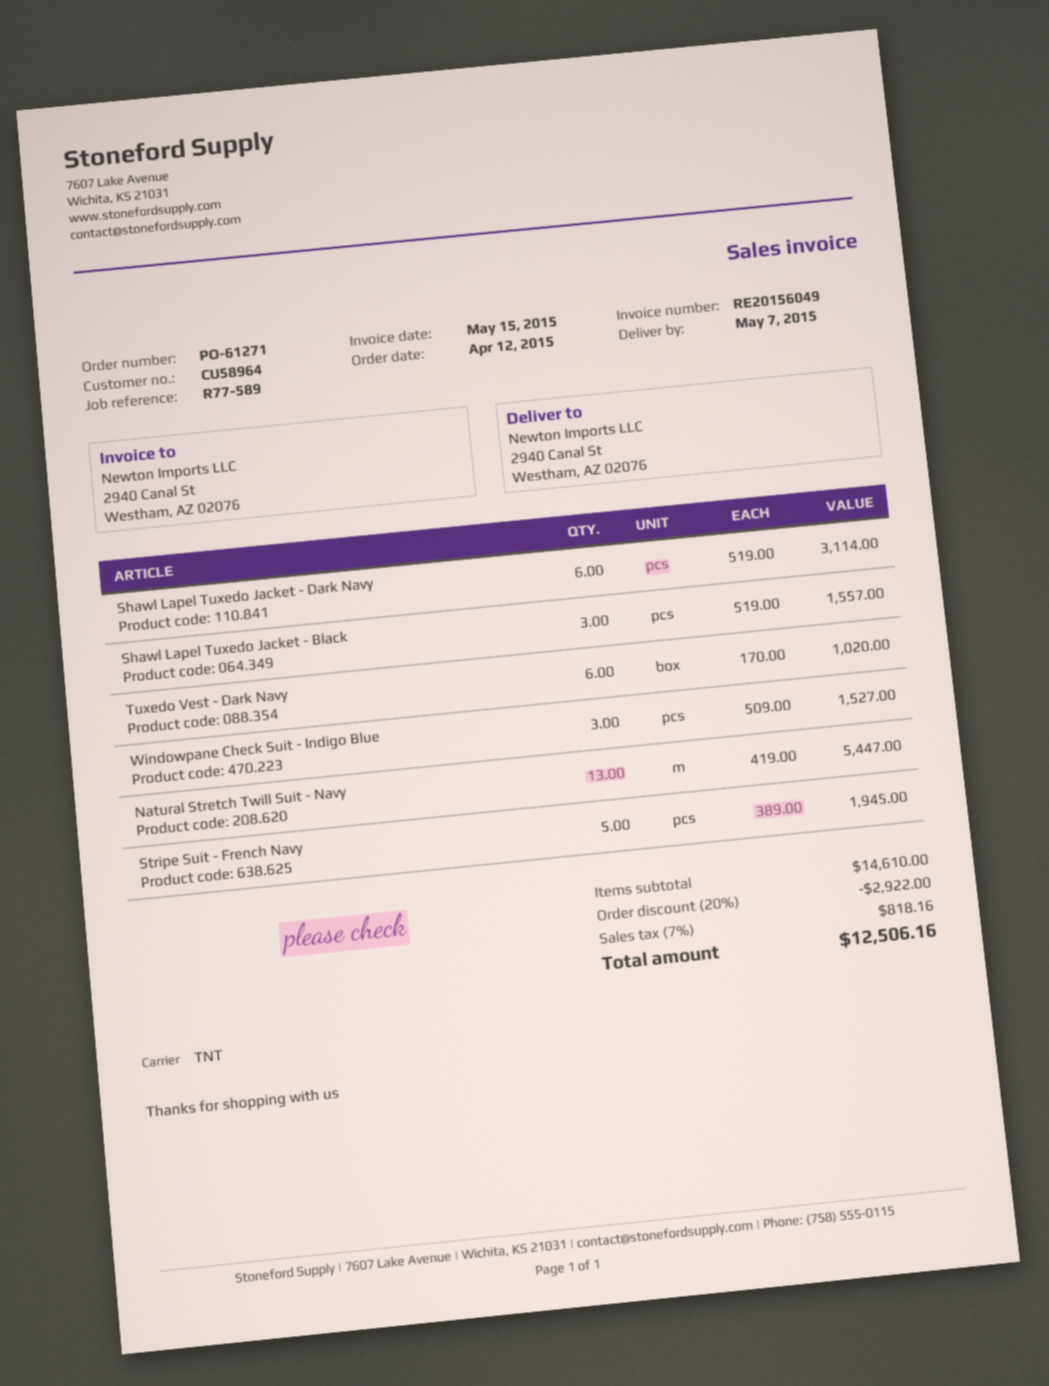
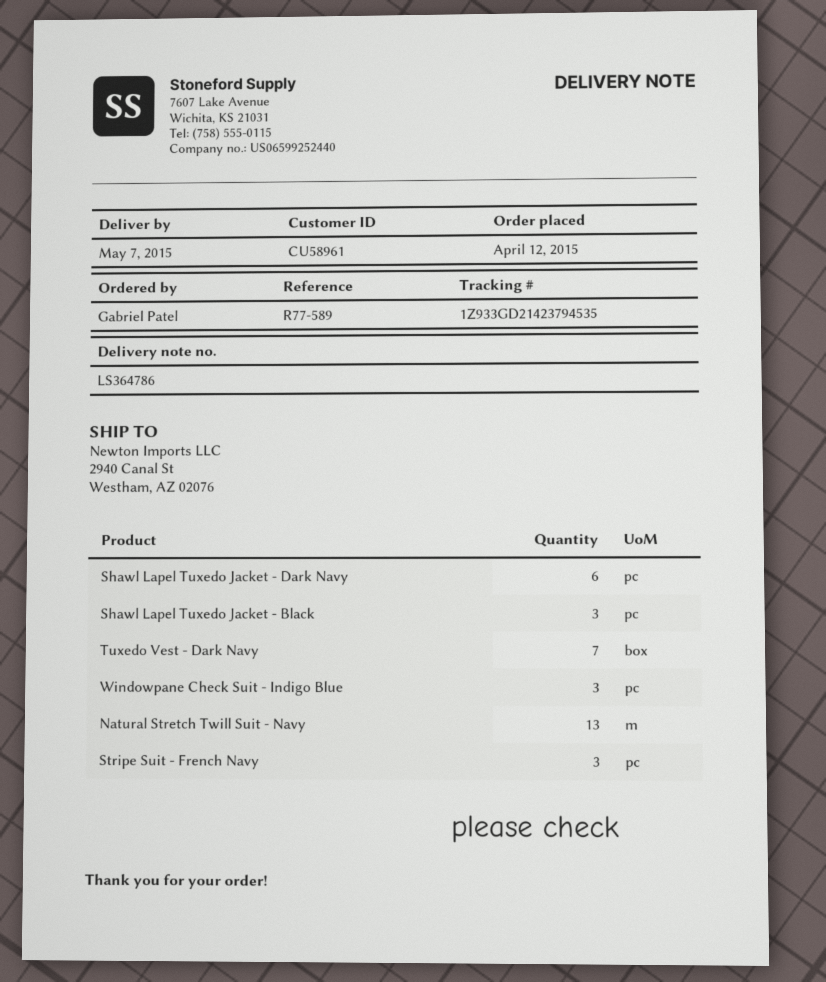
customer number: CU58964 -> CU58961
Tuxedo Vest - Dark Navy: 6 -> 7
Stripe Suit - French Navy: 5 -> 3

